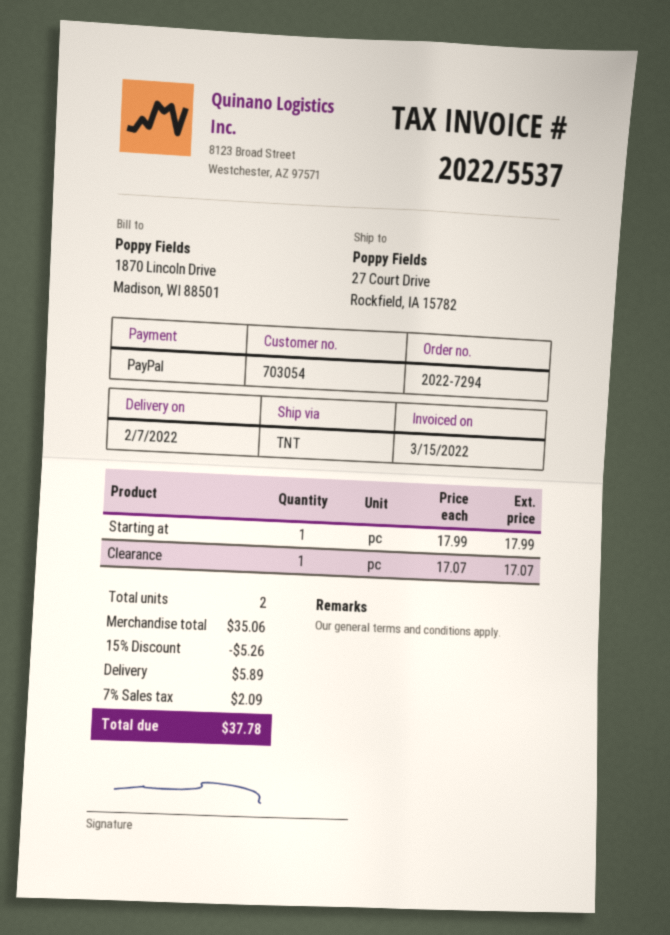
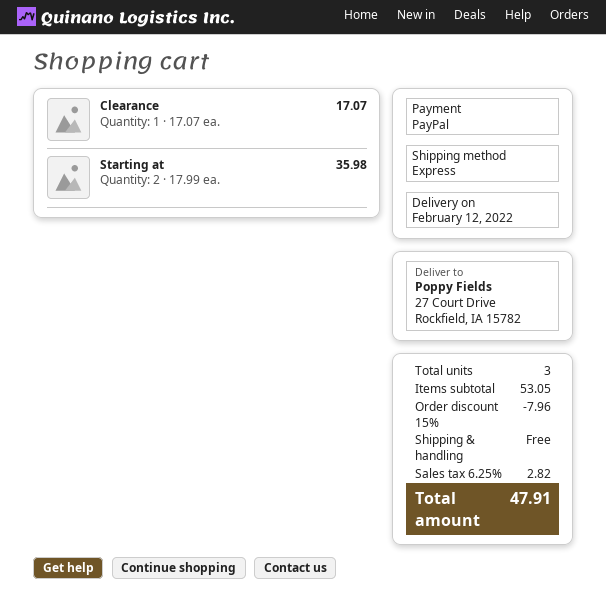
delivery date: 2022-02-07 -> 2022-02-12
shipping method: TNT -> express
Starting at: 1 x 17.99 = 17.99 -> 2 x 17.99 = 35.98
total quantity: 2 -> 3
subtotal: 35.06 -> 53.05
discount: 15% = 5.26 -> 15% = 7.96
shipping: 5.89 -> 0.00
tax: 7% = 2.09 -> 6.25% = 2.82
total: 37.78 -> 47.91

